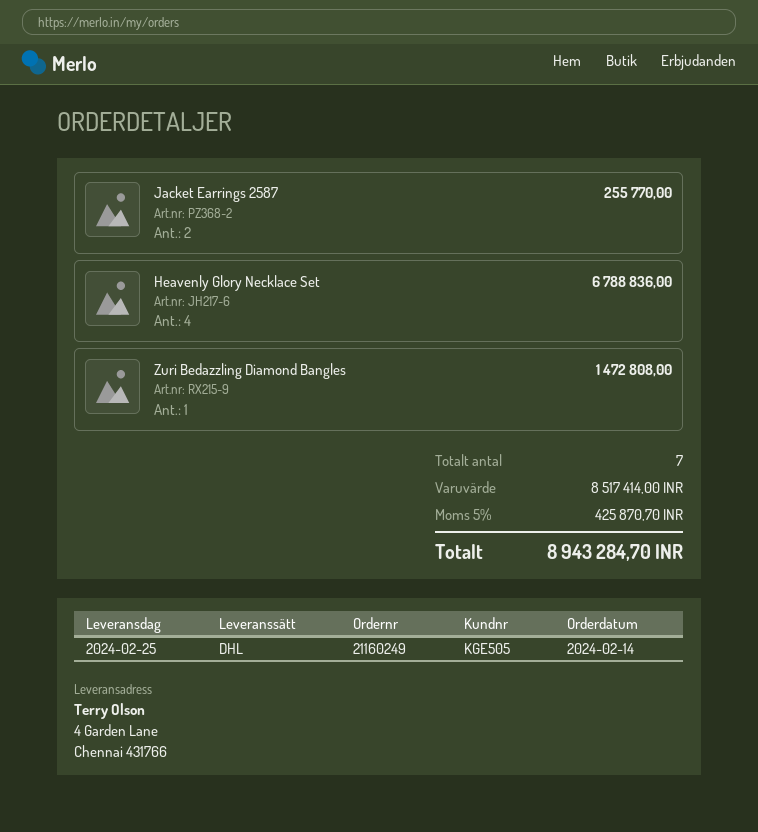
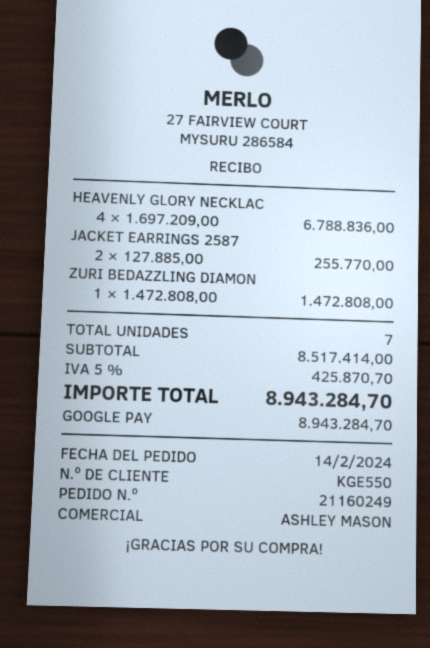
customer number: KGE505 -> KGE550

